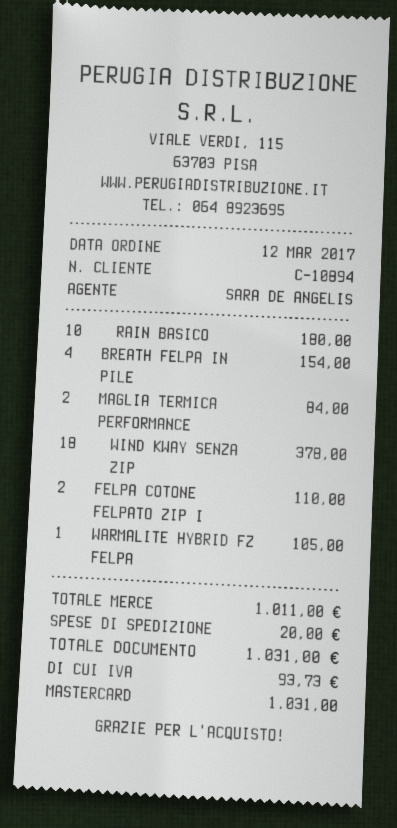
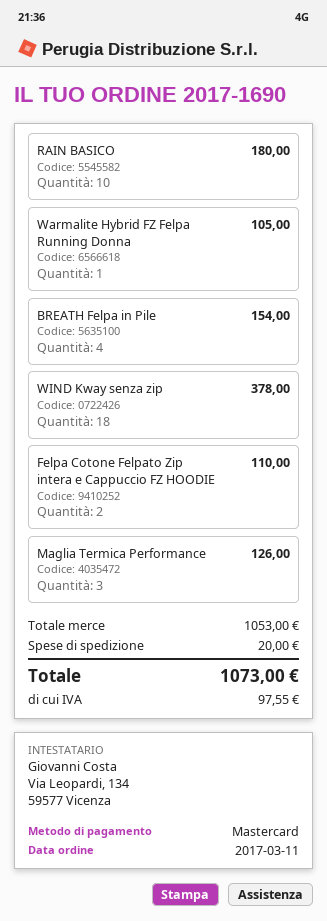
order date: 2017-03-12 -> 2017-03-11
MAGLIA TERMICA PERFORMANCE: 2 for 84.00 -> 3 for 126.00
subtotal: 1011.00 -> 1053.00
tax: 93.73 -> 97.55
total: 1031.00 -> 1073.00

